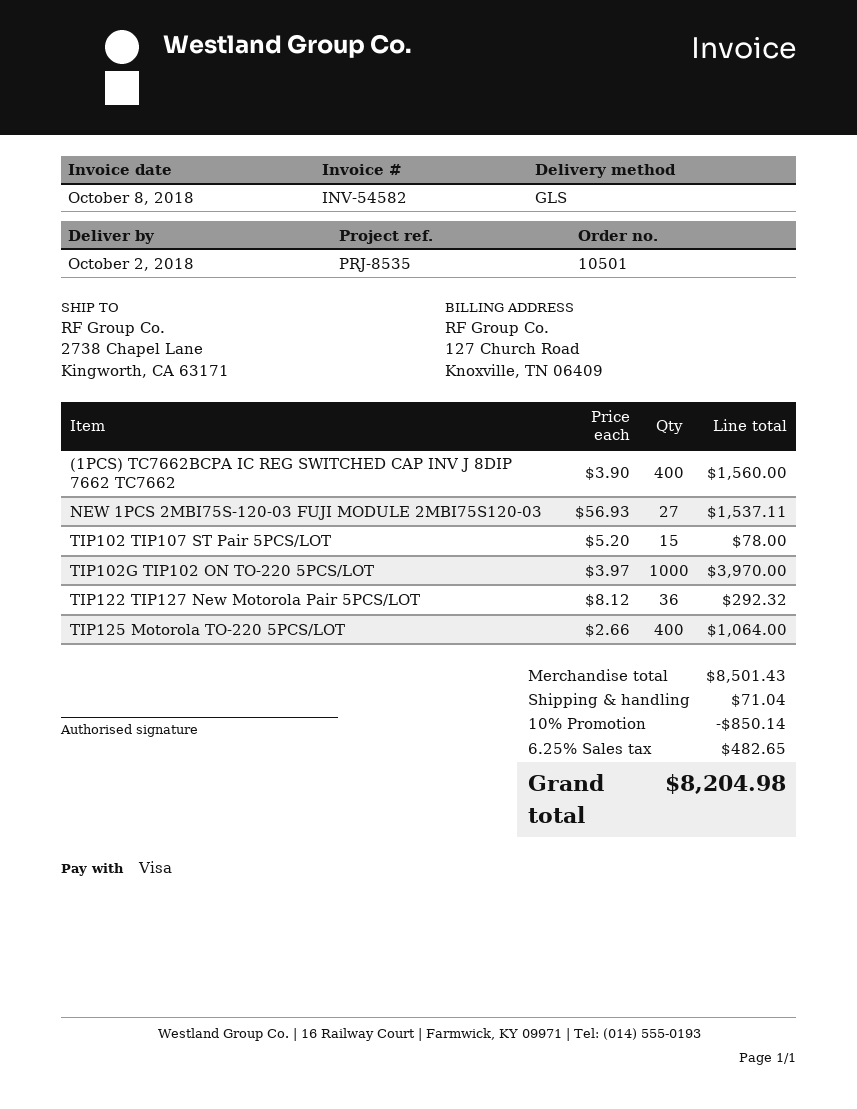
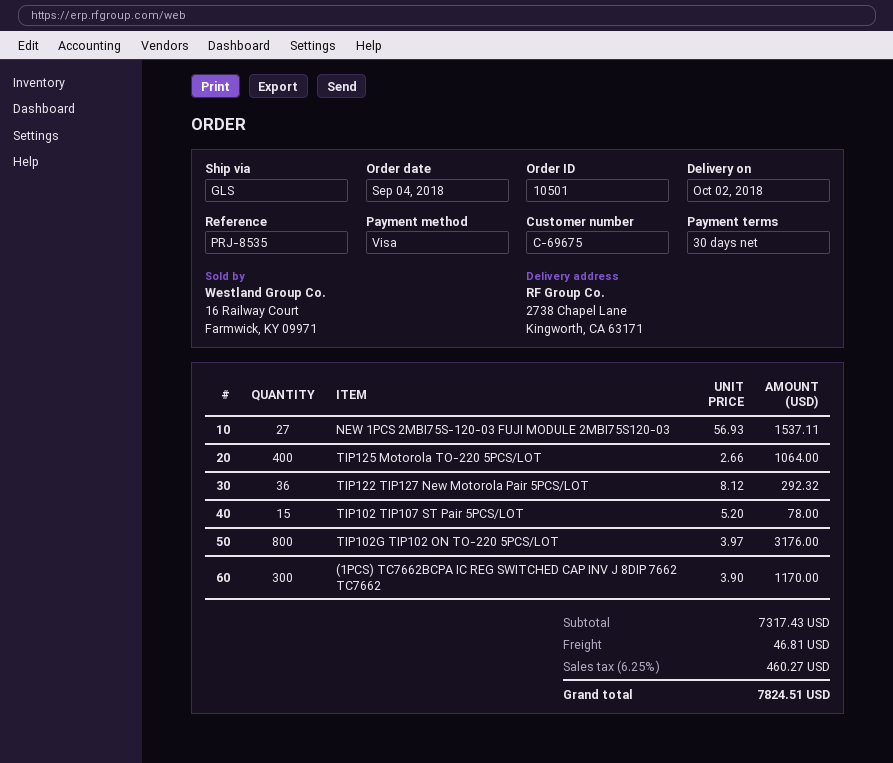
(1PCS) TC7662BCPA IC REG SWITCHED CAP INV J 8DIP 7662 TC7662: 400 x 3.90 = 1560.00 -> 300 x 3.90 = 1170.00
TIP102G TIP102 ON TO-220 5PCS/LOT: 1000 x 3.97 = 3970.00 -> 800 x 3.97 = 3176.00
subtotal: 8501.43 -> 7317.43
discount: 10% = 850.14 -> none
shipping: 71.04 -> 46.81
tax: 6.25% = 482.65 -> 6.25% = 460.27
total: 8204.98 -> 7824.51

